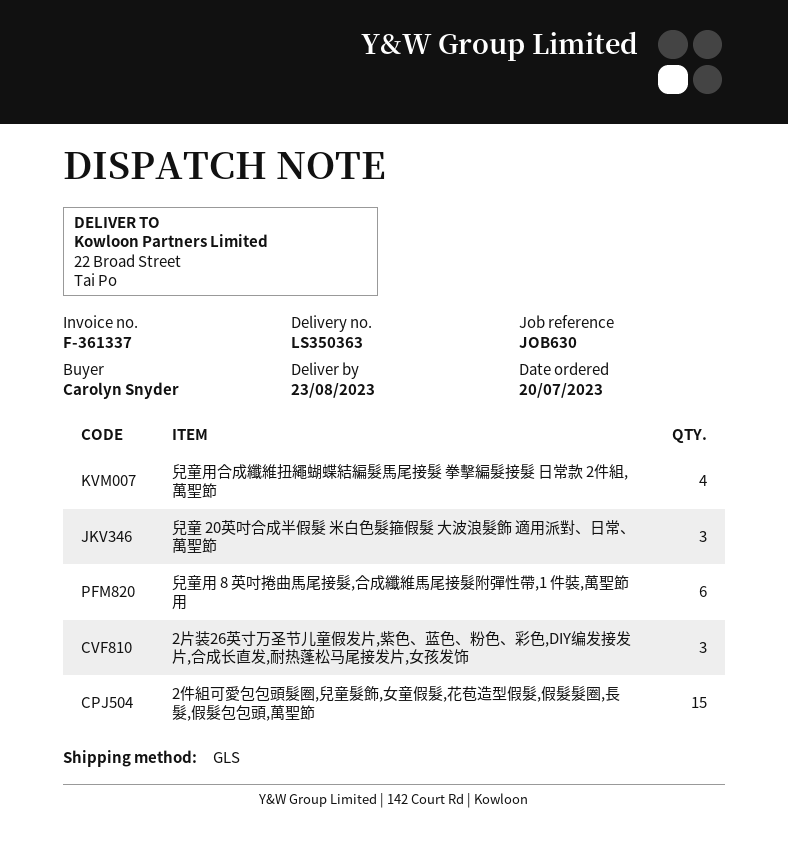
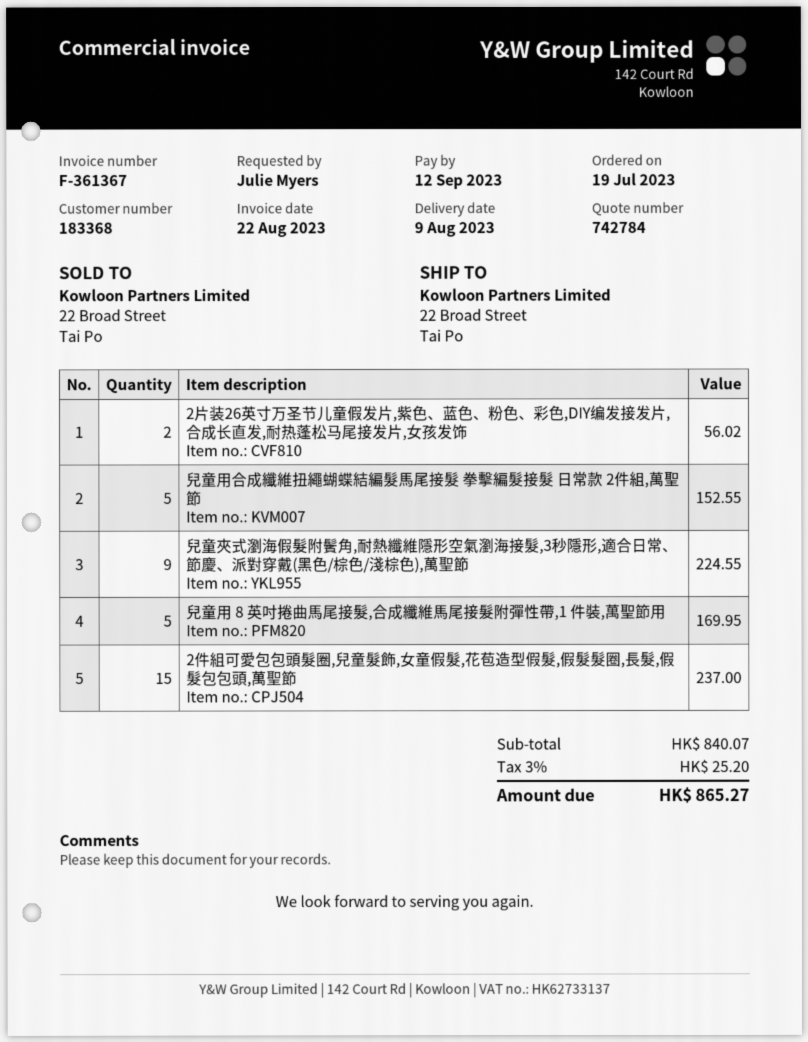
order date: 2023-07-20 -> 2023-07-19
delivery date: 2023-08-23 -> 2023-08-09
invoice number: F-361337 -> F-361367
ordered by: Carolyn Snyder -> Julie Myers
兒童用合成纖維扭繩蝴蝶結編髮馬尾接髮 拳擊編髮接髮 日常款 2件組,萬聖節: 4 -> 5
兒童 20英吋合成半假髮 米白色髮箍假髮 大波浪髮飾 適用派對、日常、萬聖節: 3 -> none
兒童用 8 英吋捲曲馬尾接髮,合成纖維馬尾接髮附彈性帶,1 件裝,萬聖節用: 6 -> 5
2片装26英寸万圣节儿童假发片,紫色、蓝色、粉色、彩色,DIY编发接发片,合成长直发,耐热蓬松马尾接发片,女孩发饰: 3 -> 2
兒童夾式瀏海假髮附鬢角,耐熱纖維隱形空氣瀏海接髮,3秒隱形,適合日常、節慶、派對穿戴(黑色/棕色/淺棕色),萬聖節: none -> 9

